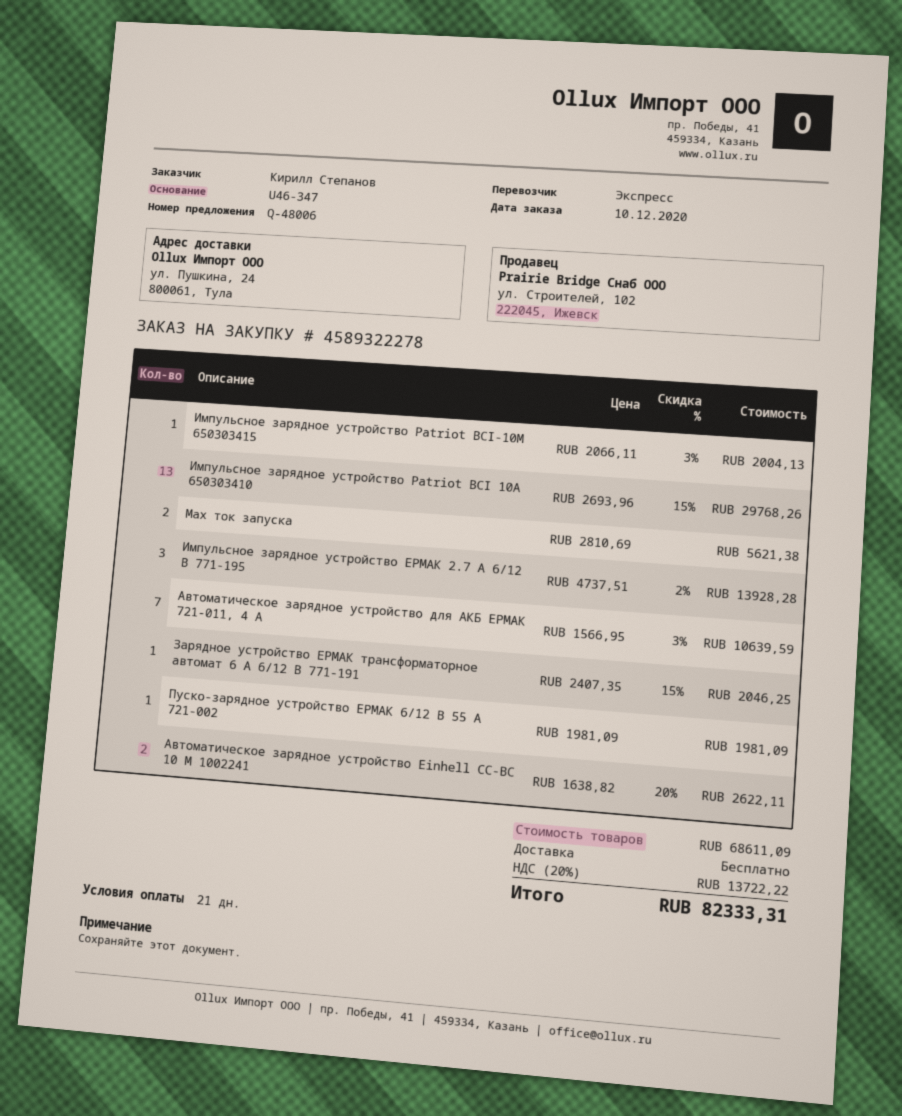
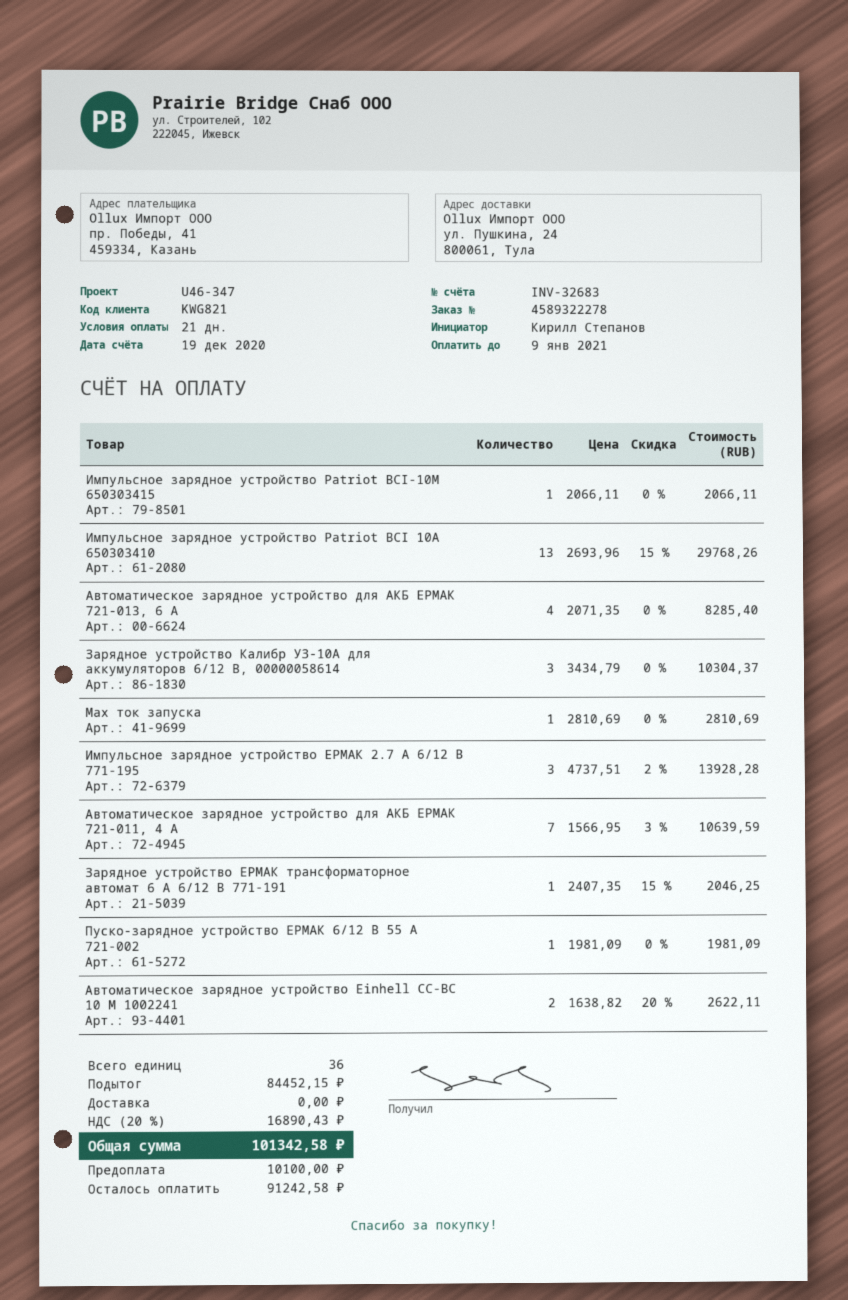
Импульсное зарядное устройство Patriot BCI-10M 650303415: 1 x 2066.11 - 3% = 2004.13 -> 1 x 2066.11 = 2066.11
Max ток запуска: 2 x 2810.69 = 5621.38 -> 1 x 2810.69 = 2810.69
Автоматическое зарядное устройство для АКБ ЕРМАК 721-013, 6 А: none -> 4 x 2071.35 = 8285.40
Зарядное устройство Калибр УЗ-10А для аккумуляторов 6/12 В, 00000058614: none -> 3 x 3434.79 = 10304.37
subtotal: 68611.09 -> 84452.15
tax: 20% = 13722.22 -> 20% = 16890.43
total: 82333.31 -> 101342.58

